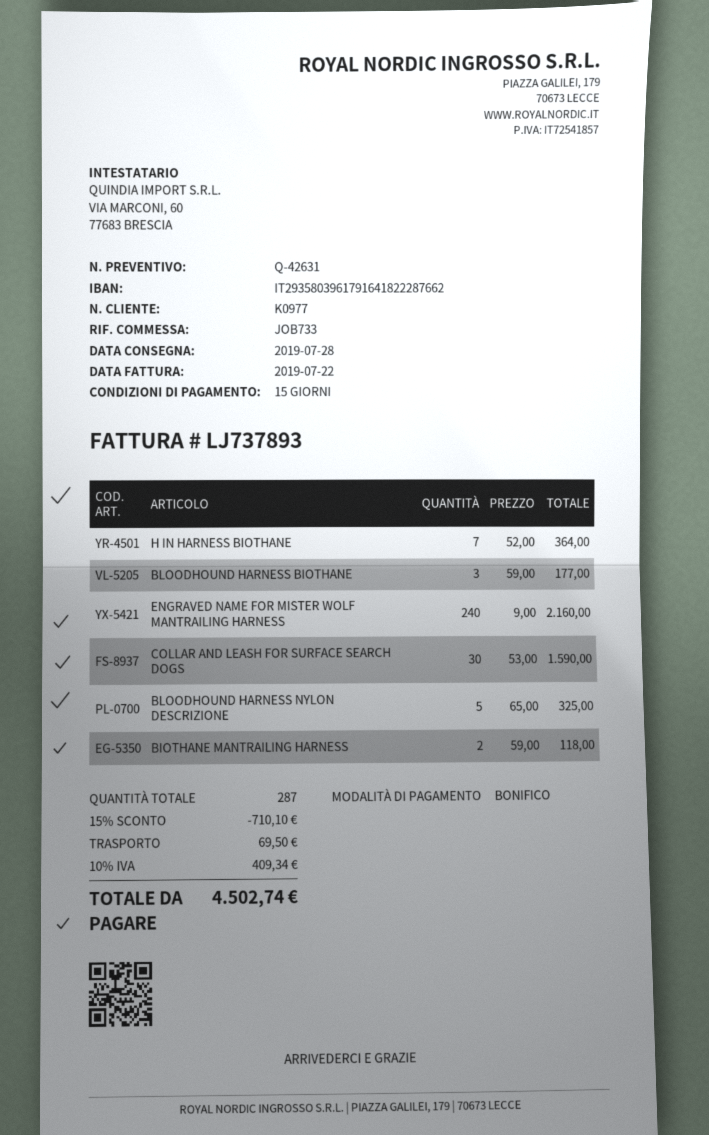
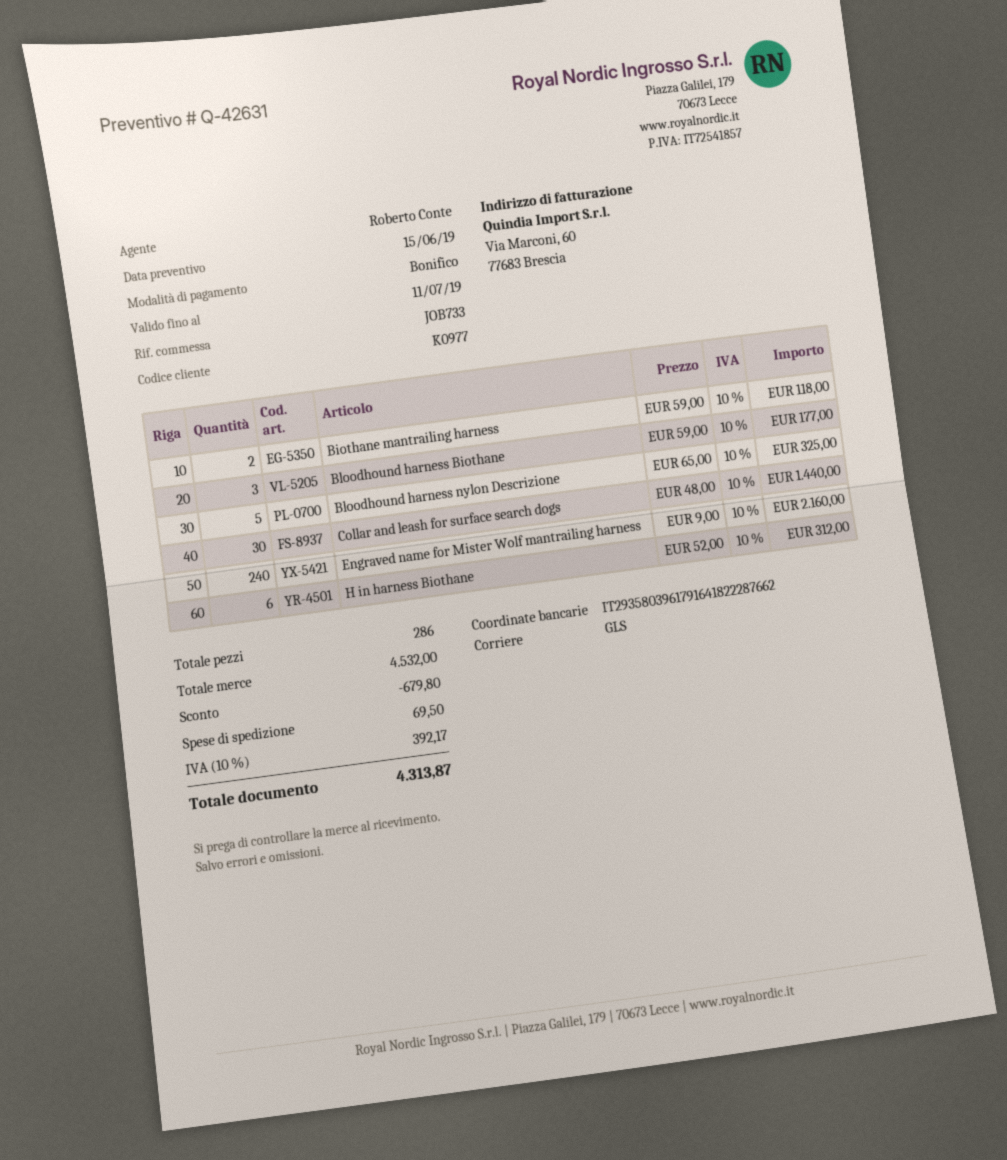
H IN HARNESS BIOTHANE: 7 x 52.00 = 364.00 -> 6 x 52.00 = 312.00
COLLAR AND LEASH FOR SURFACE SEARCH DOGS: 30 x 53.00 = 1590.00 -> 30 x 48.00 = 1440.00
total quantity: 287 -> 286
discount: 710.10 -> 679.80
tax: 10% = 409.34 -> 10% = 392.17
total: 4502.74 -> 4313.87

